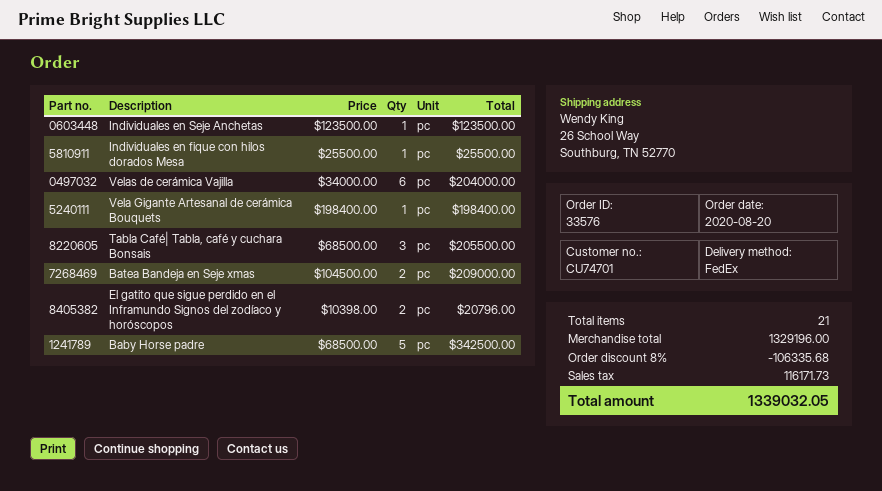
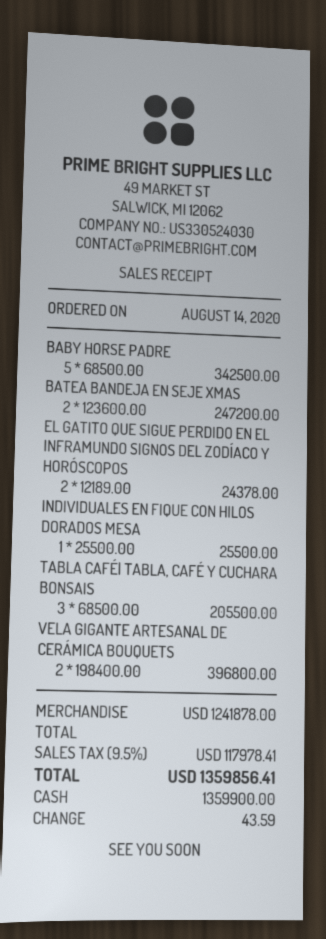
order date: 2020-08-20 -> 2020-08-14
Individuales en Seje Anchetas: 1 x 123500.00 = 123500.00 -> none
Velas de cerámica Vajilla: 6 x 34000.00 = 204000.00 -> none
Vela Gigante Artesanal de cerámica Bouquets: 1 x 198400.00 = 198400.00 -> 2 x 198400.00 = 396800.00
Batea Bandeja en Seje xmas: 2 x 104500.00 = 209000.00 -> 2 x 123600.00 = 247200.00
El gatito que sigue perdido en el Inframundo Signos del zodíaco y horóscopos: 2 x 10398.00 = 20796.00 -> 2 x 12189.00 = 24378.00
subtotal: 1329196.00 -> 1241878.00
discount: 8% = 106335.68 -> none
tax: 116171.73 -> 117978.41
total: 1339032.05 -> 1359856.41

